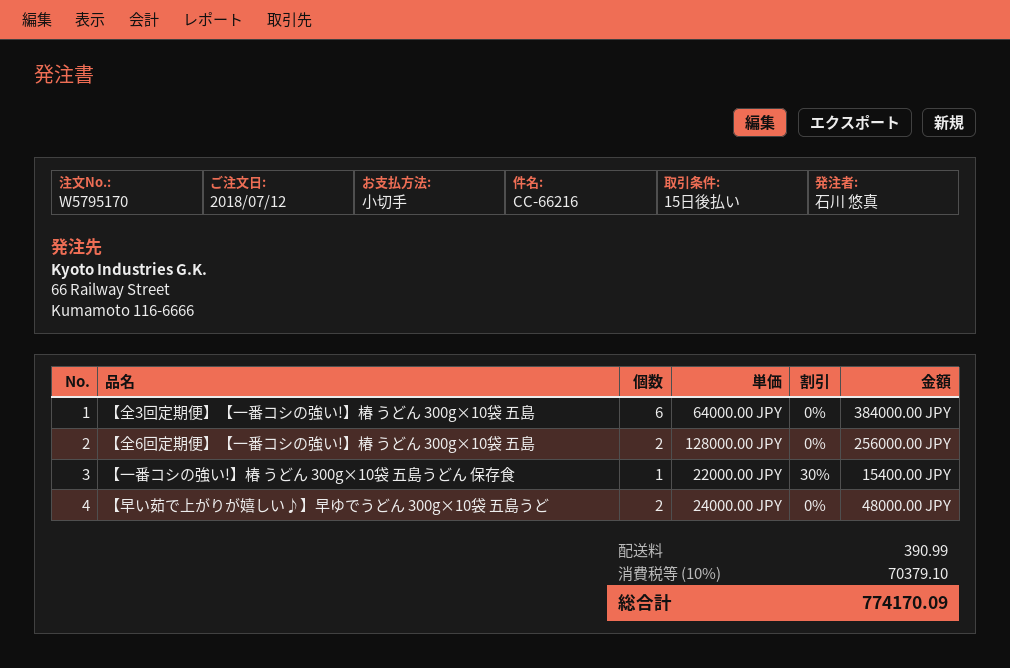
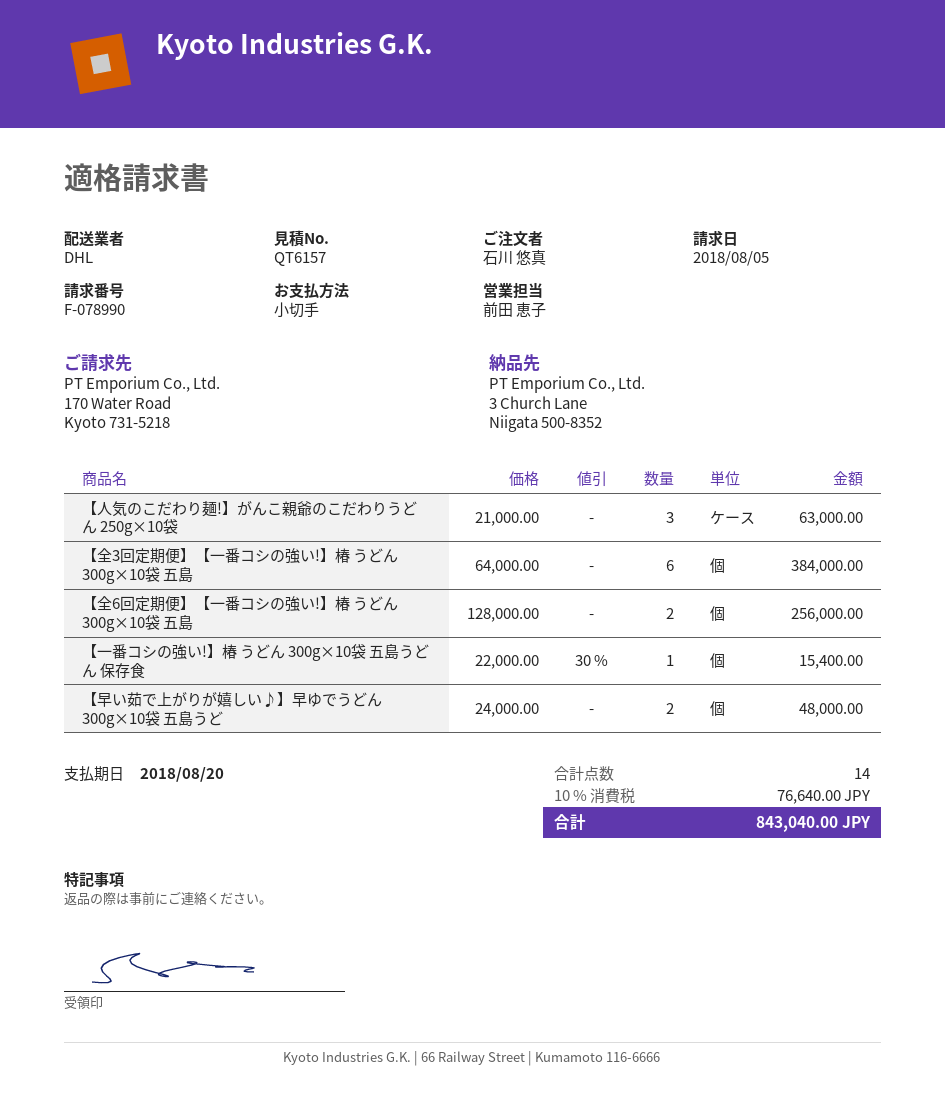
【人気のこだわり麺!】がんこ親爺のこだわりうどん 250g×10袋: none -> 3 x 21000.00 = 63000.00
shipping: 390.99 -> none
tax: 10% = 70379.10 -> 10% = 76640.00
total: 774170.09 -> 843040.00

